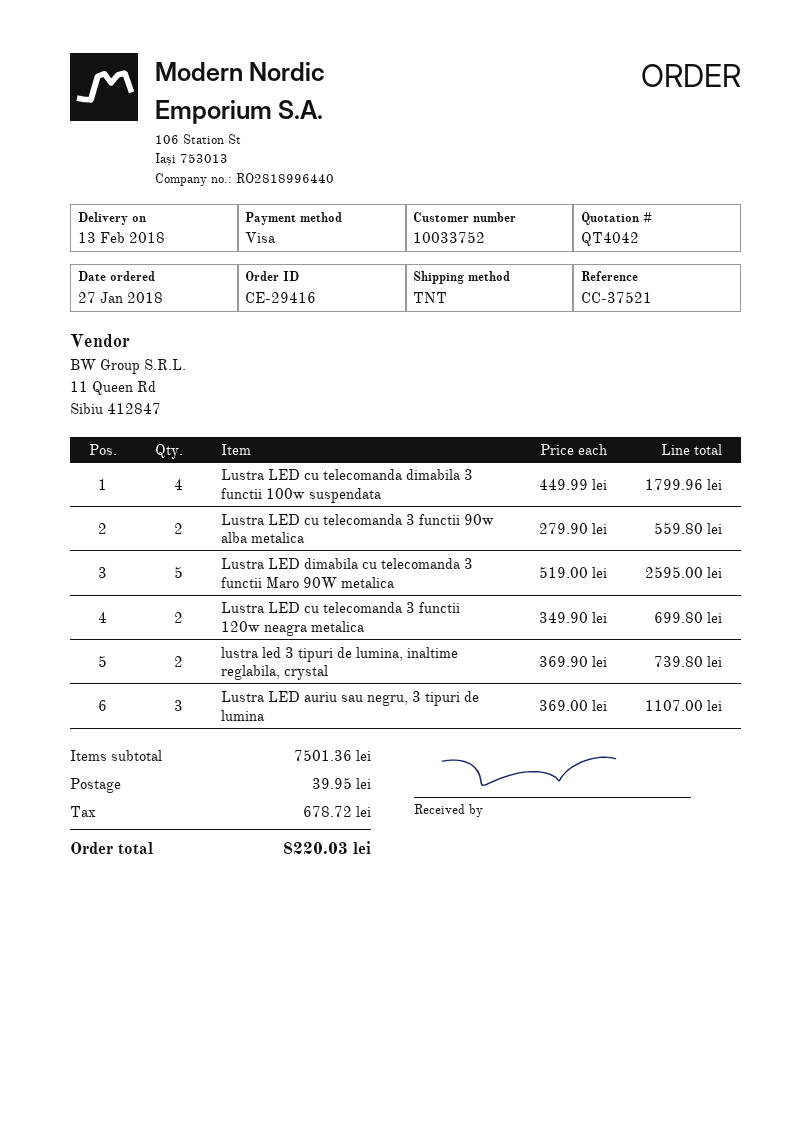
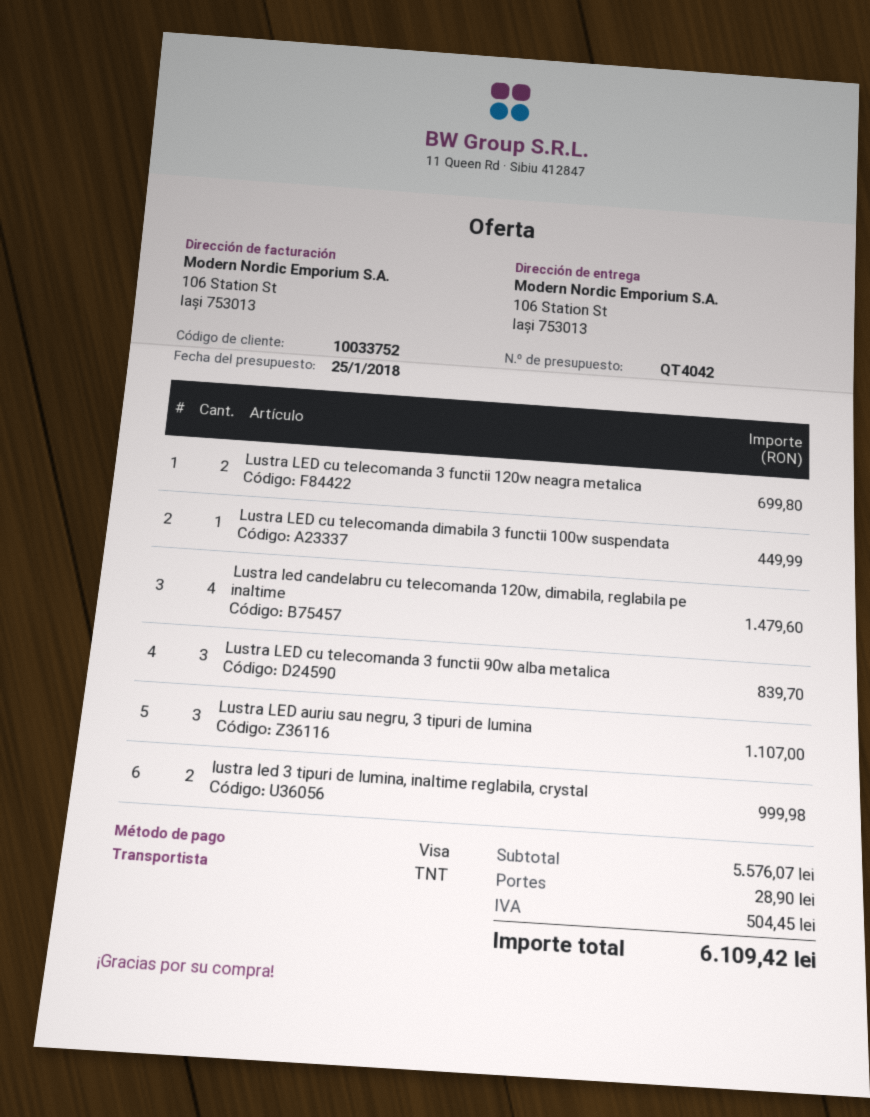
Lustra LED cu telecomanda dimabila 3 functii 100w suspendata: 4 for 1799.96 -> 1 for 449.99
Lustra LED cu telecomanda 3 functii 90w alba metalica: 2 for 559.80 -> 3 for 839.70
Lustra LED dimabila cu telecomanda 3 functii Maro 90W metalica: 5 for 2595.00 -> none
lustra led 3 tipuri de lumina, inaltime reglabila, crystal: 2 for 739.80 -> 2 for 999.98
Lustra led candelabru cu telecomanda 120w, dimabila, reglabila pe inaltime: none -> 4 for 1479.60
subtotal: 7501.36 -> 5576.07
shipping: 39.95 -> 28.90
tax: 678.72 -> 504.45
total: 8220.03 -> 6109.42

